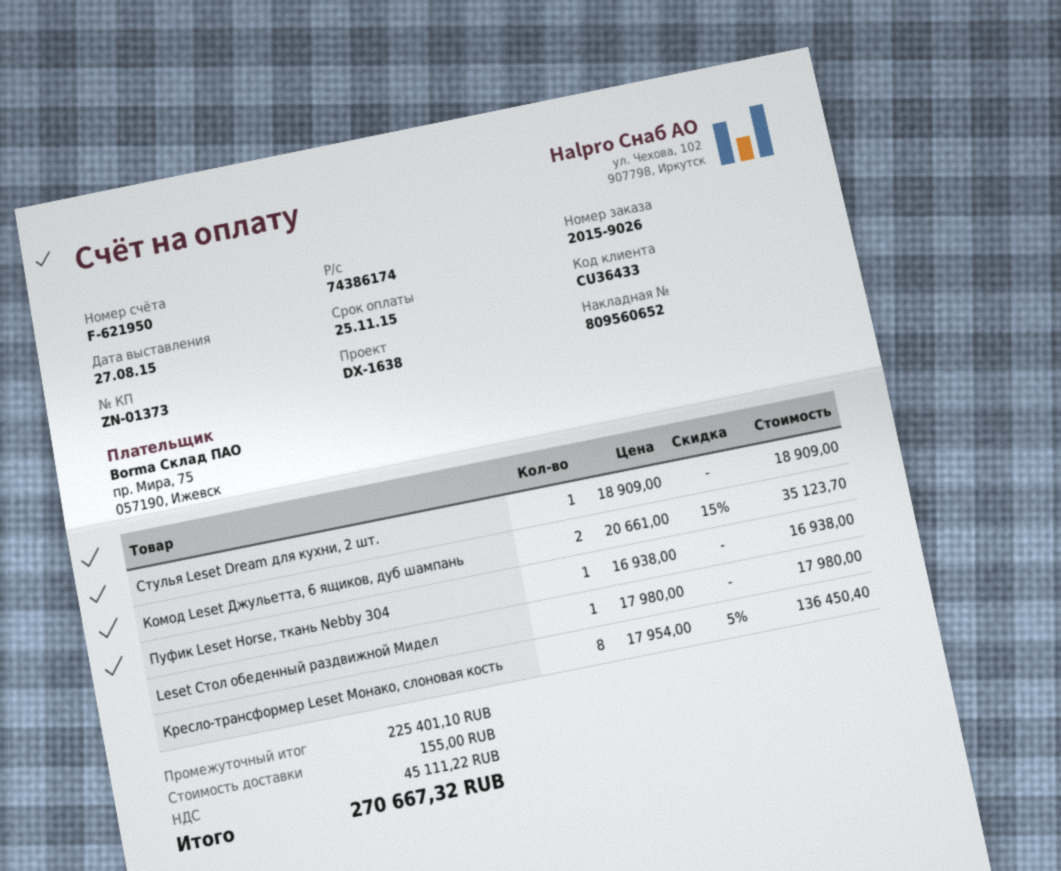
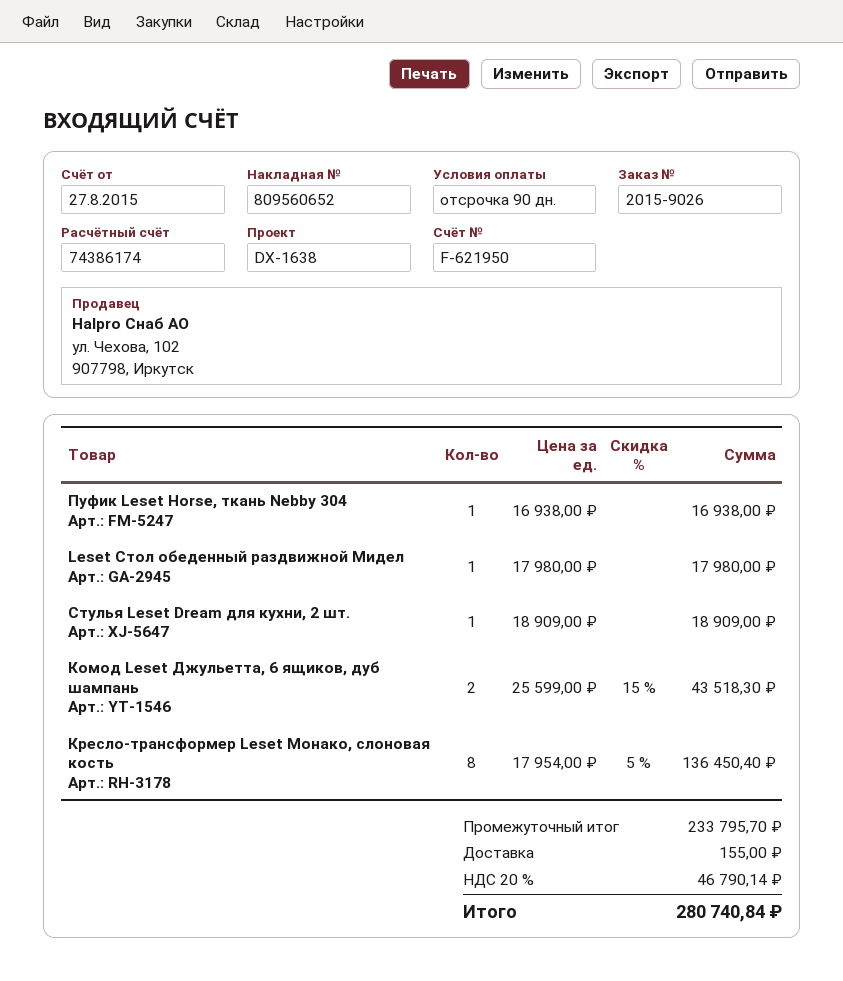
Комод Leset Джульетта, 6 ящиков, дуб шампань: 2 x 20661.00 - 15% = 35123.70 -> 2 x 25599.00 - 15% = 43518.30
subtotal: 225401.10 -> 233795.70
tax: 45111.22 -> 46790.14
total: 270667.32 -> 280740.84

